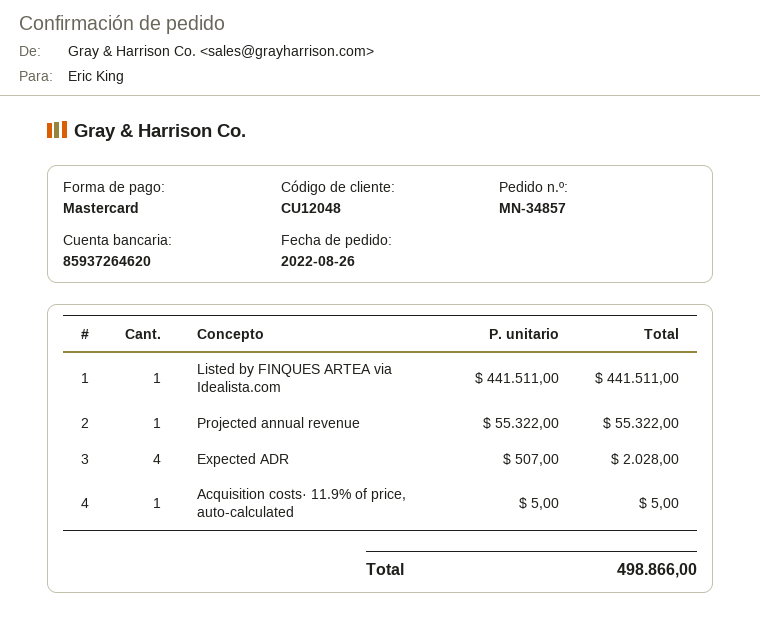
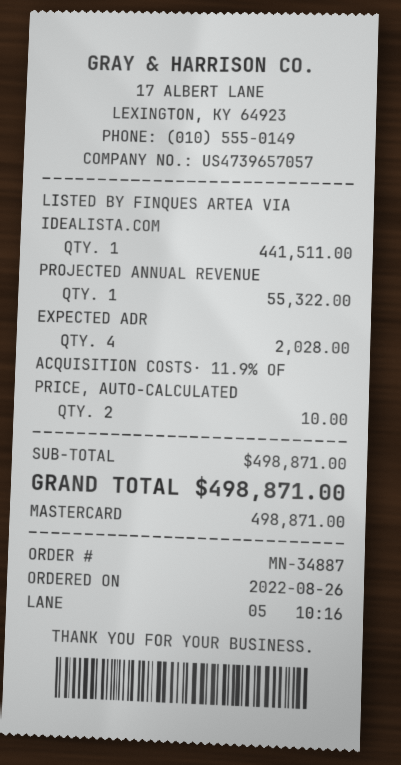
order number: MN-34857 -> MN-34887
Acquisition costs· 11.9% of price, auto-calculated: 1 for 5.00 -> 2 for 10.00
total: 498866.00 -> 498871.00

